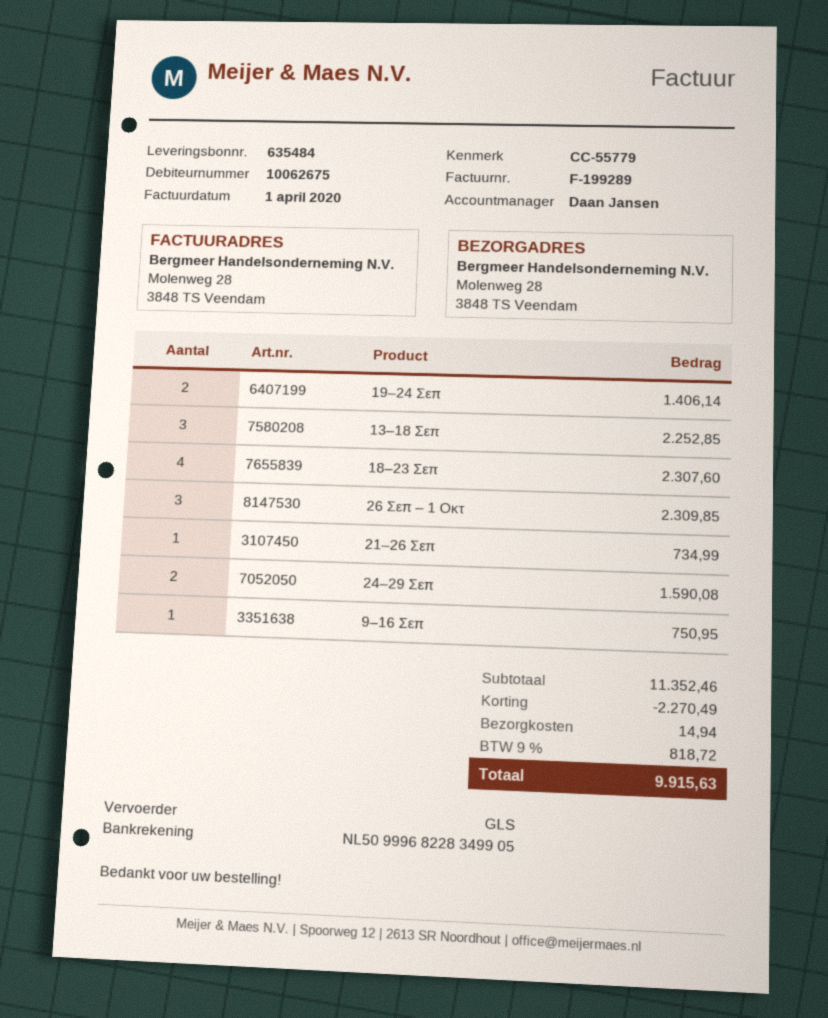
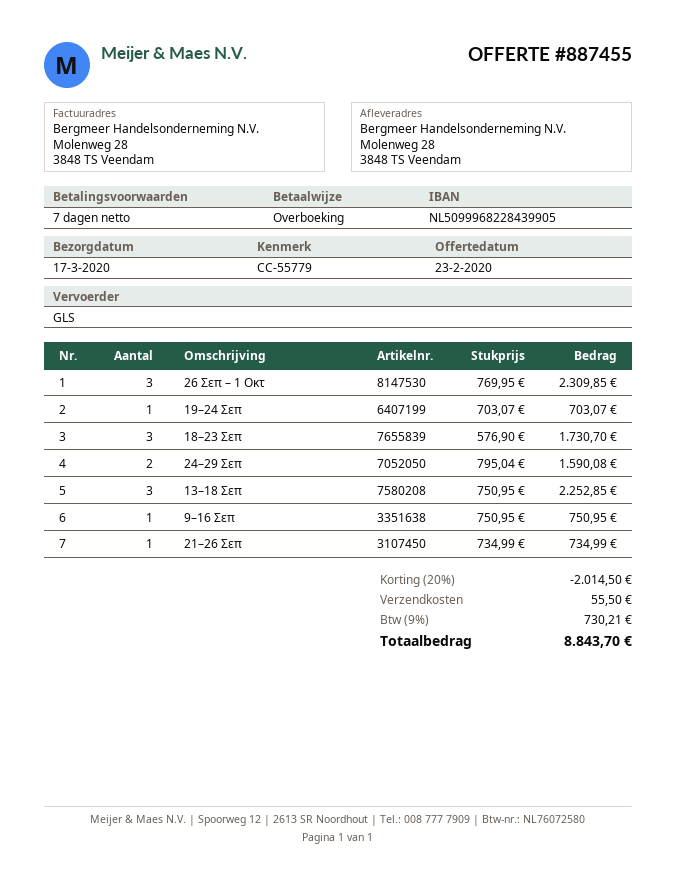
bank account: NL5099968228349905 -> NL5099968228439905
19–24 Σεπ: 2 for 1406.14 -> 1 for 703.07
18–23 Σεπ: 4 for 2307.60 -> 3 for 1730.70
discount: 2270.49 -> 2014.50
shipping: 14.94 -> 55.50
tax: 9% = 818.72 -> 9% = 730.21
total: 9915.63 -> 8843.70

